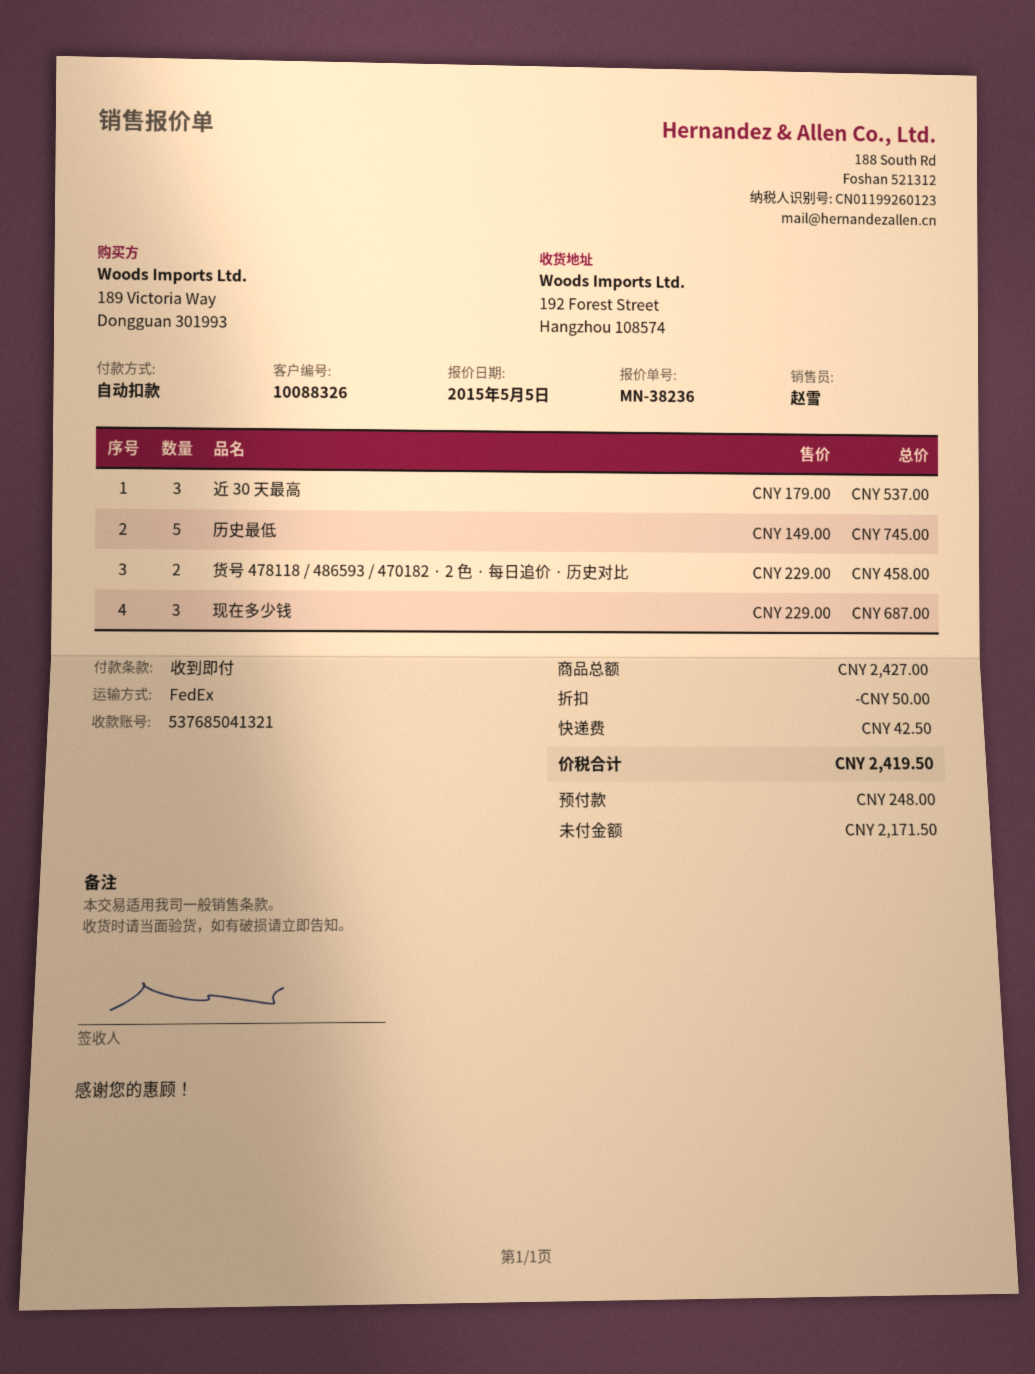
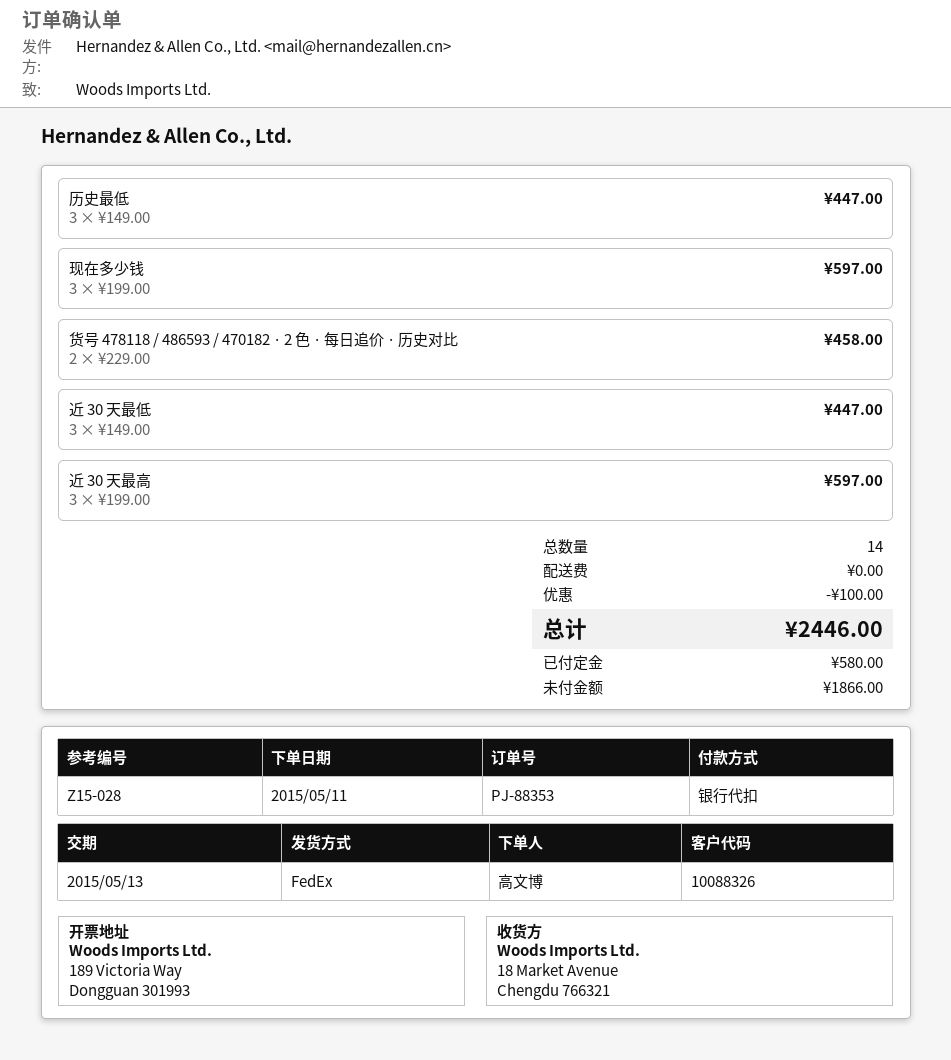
ship to: 192 Forest Street, Hangzhou 108574 -> 18 Market Avenue, Chengdu 766321
近 30 天最高: 3 x 179.00 = 537.00 -> 3 x 199.00 = 597.00
历史最低: 5 x 149.00 = 745.00 -> 3 x 149.00 = 447.00
现在多少钱: 3 x 229.00 = 687.00 -> 3 x 199.00 = 597.00
近 30 天最低: none -> 3 x 149.00 = 447.00
discount: 50.00 -> 100.00
shipping: 42.50 -> 0.00
total: 2419.50 -> 2446.00
deposit: 248.00 -> 580.00
balance: 2171.50 -> 1866.00

